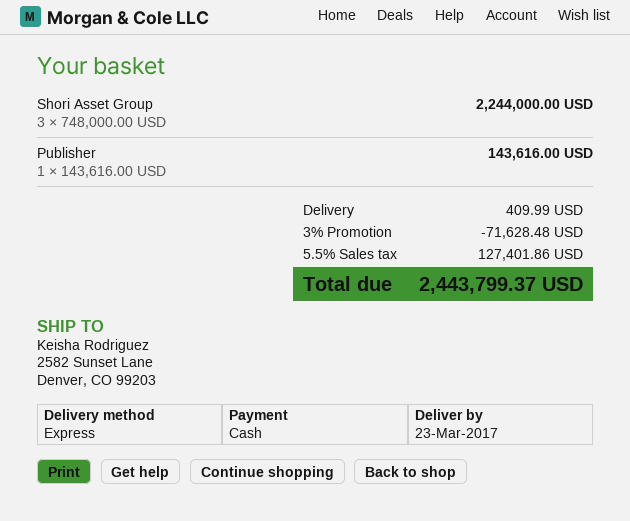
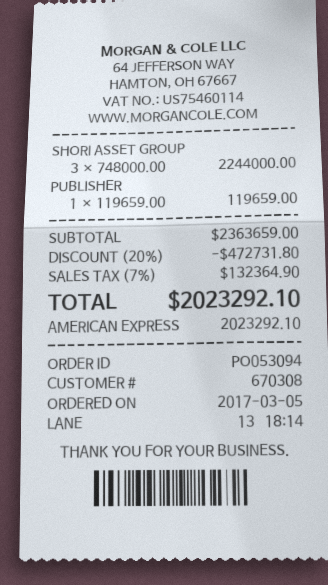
payment method: cash -> American Express
Publisher: 1 x 143616.00 = 143616.00 -> 1 x 119659.00 = 119659.00
discount: 3% = 71628.48 -> 20% = 472731.80
shipping: 409.99 -> none
tax: 5.5% = 127401.86 -> 7% = 132364.90
total: 2443799.37 -> 2023292.10

